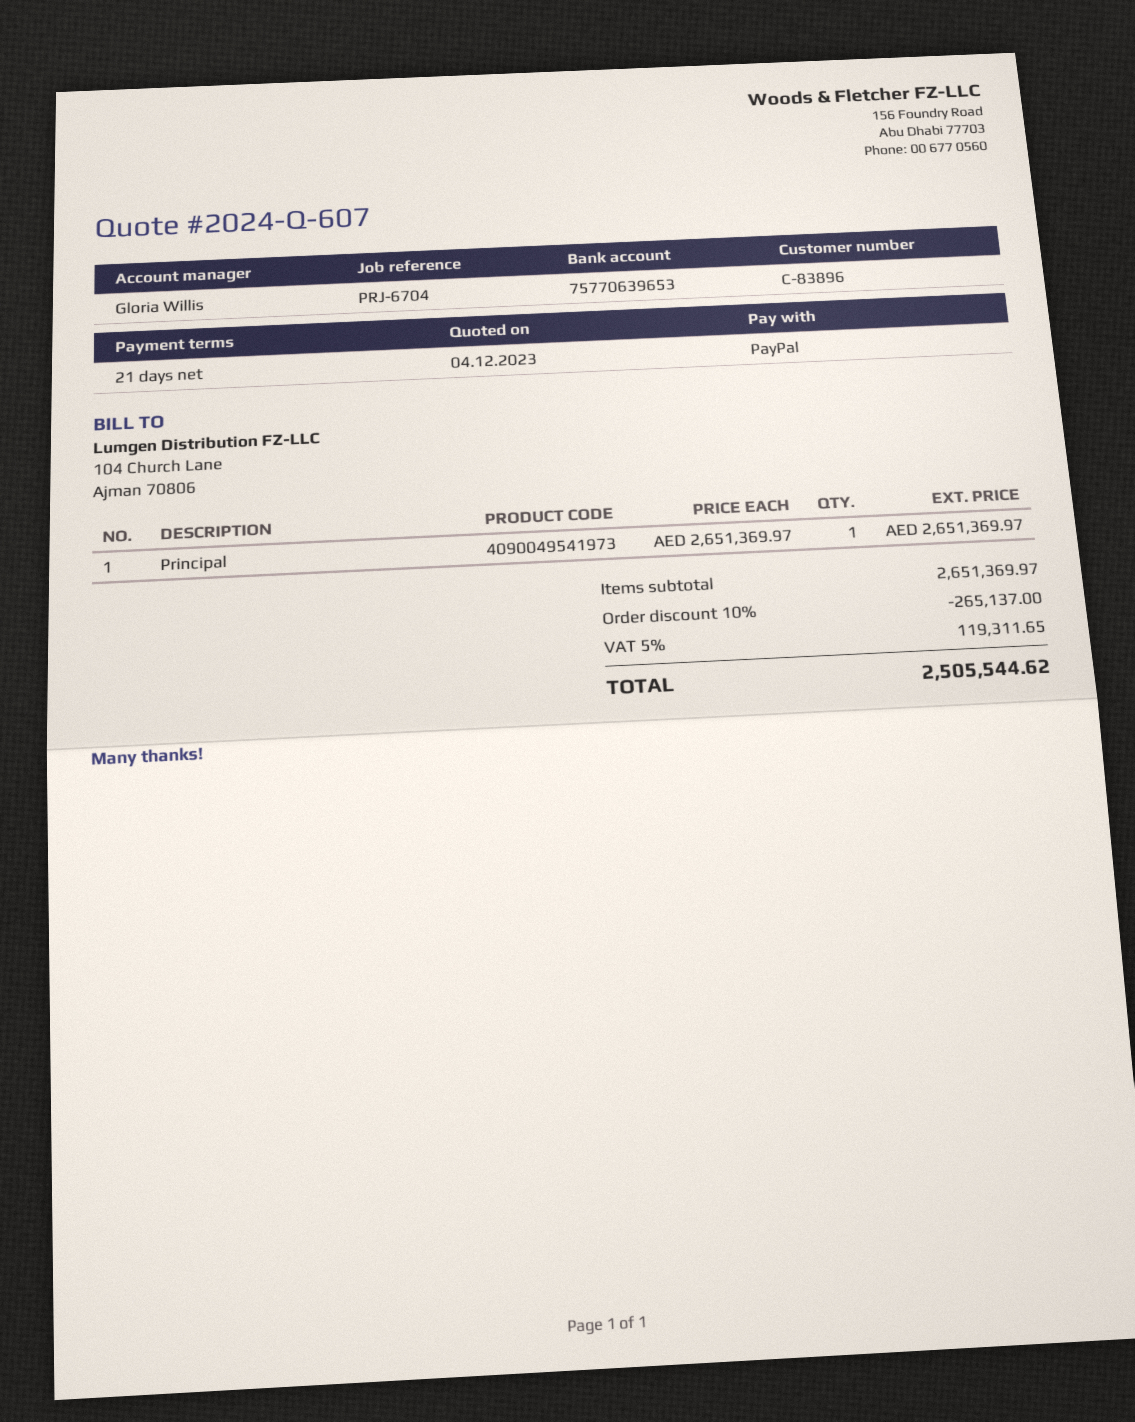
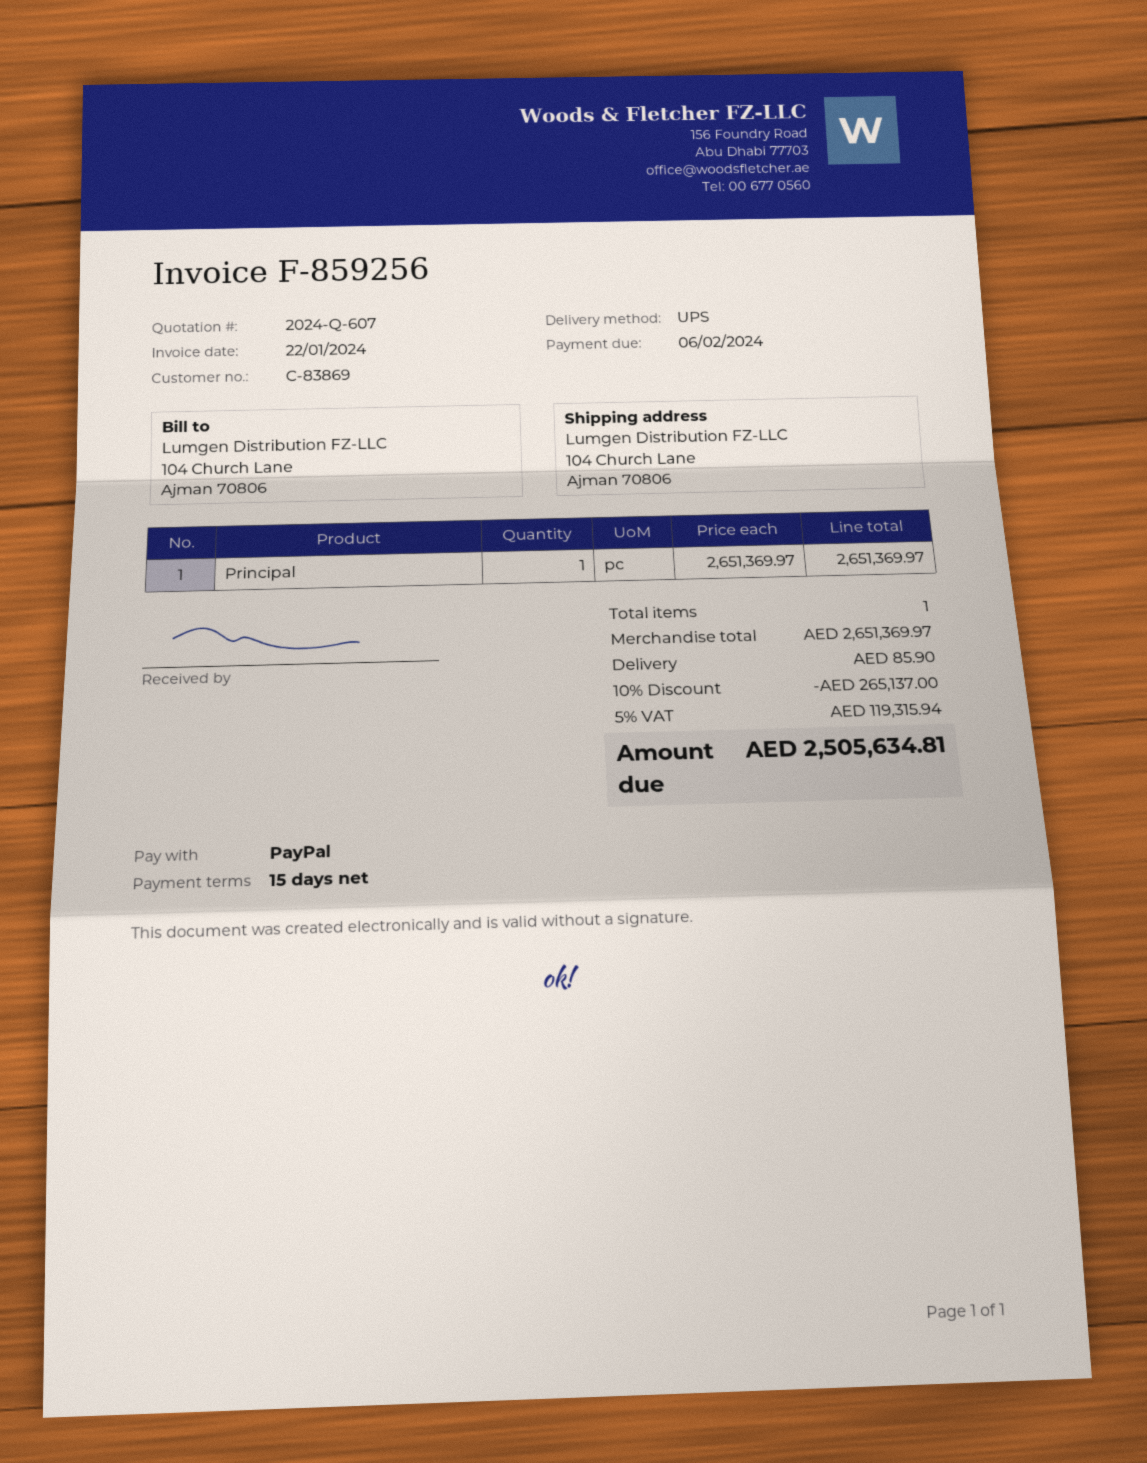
payment terms: 21 days -> 15 days
customer number: C-83896 -> C-83869
shipping: none -> 85.90
tax: 5% = 119311.65 -> 5% = 119315.94
total: 2505544.62 -> 2505634.81

